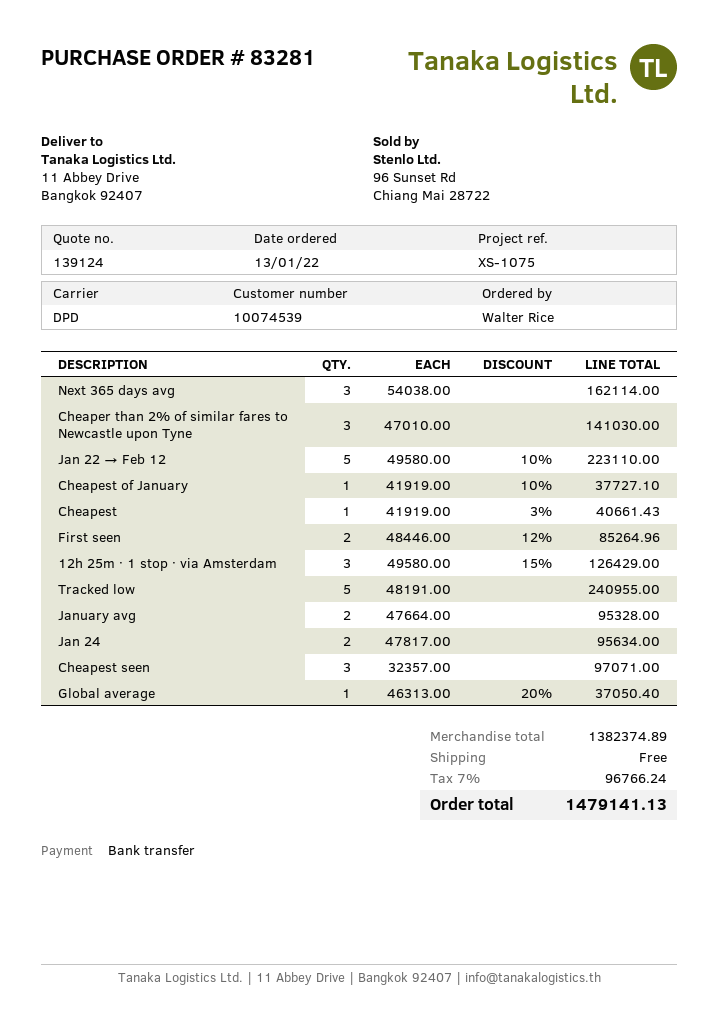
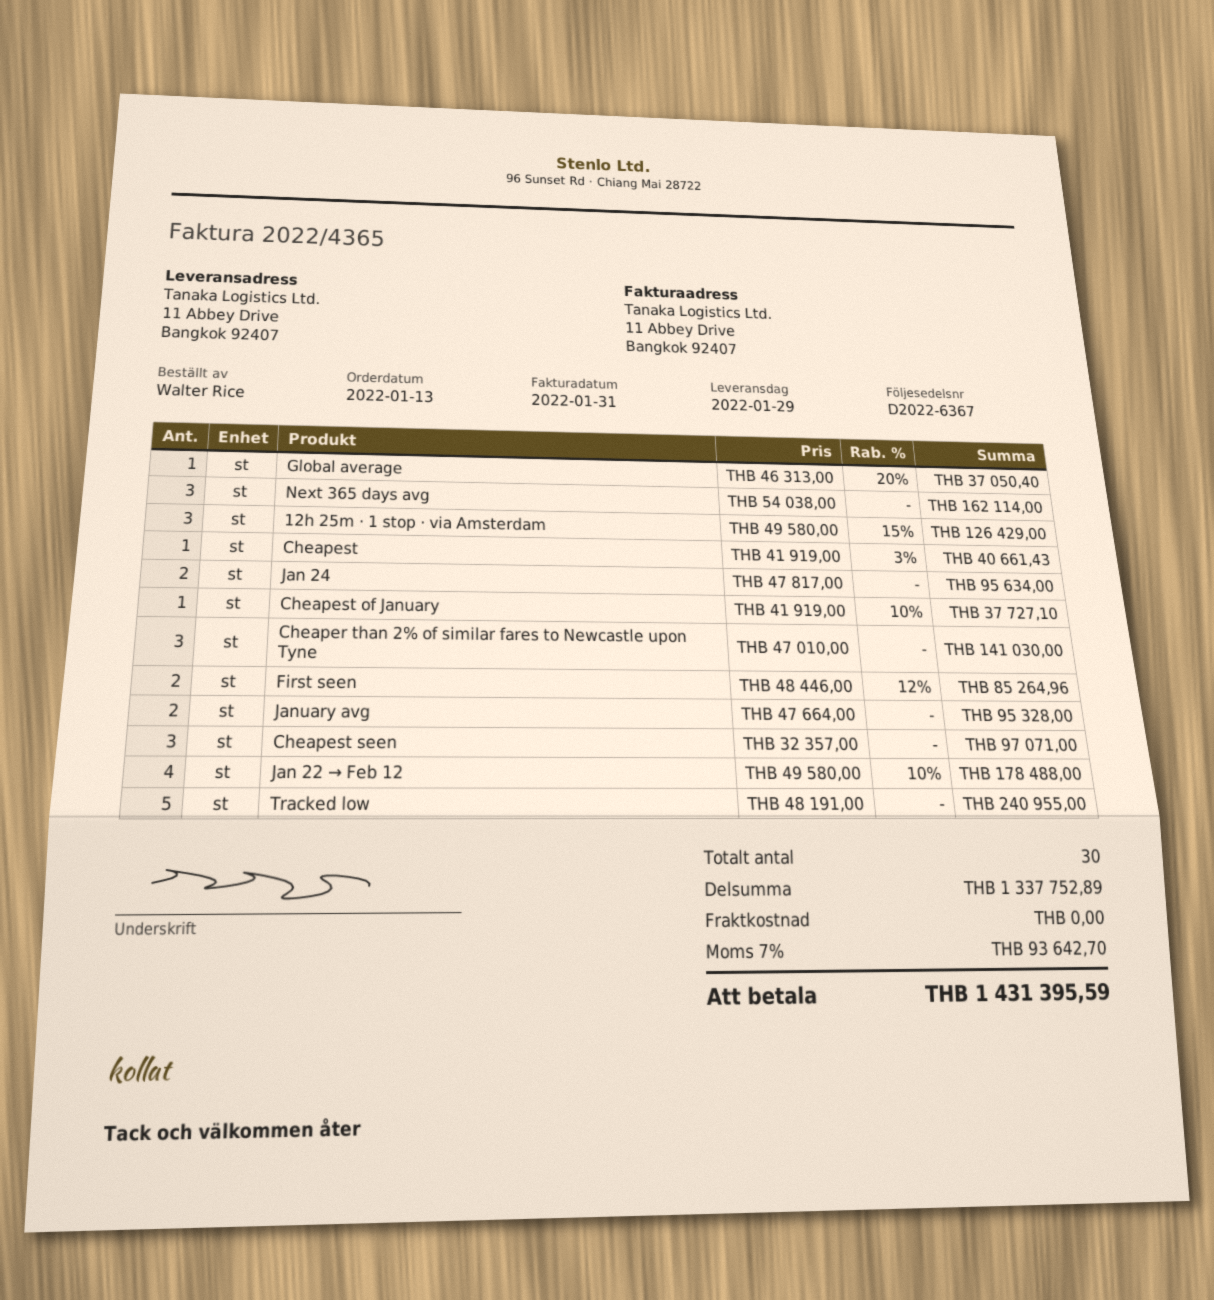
Jan 22 → Feb 12: 5 x 49580.00 - 10% = 223110.00 -> 4 x 49580.00 - 10% = 178488.00
subtotal: 1382374.89 -> 1337752.89
tax: 7% = 96766.24 -> 7% = 93642.70
total: 1479141.13 -> 1431395.59

